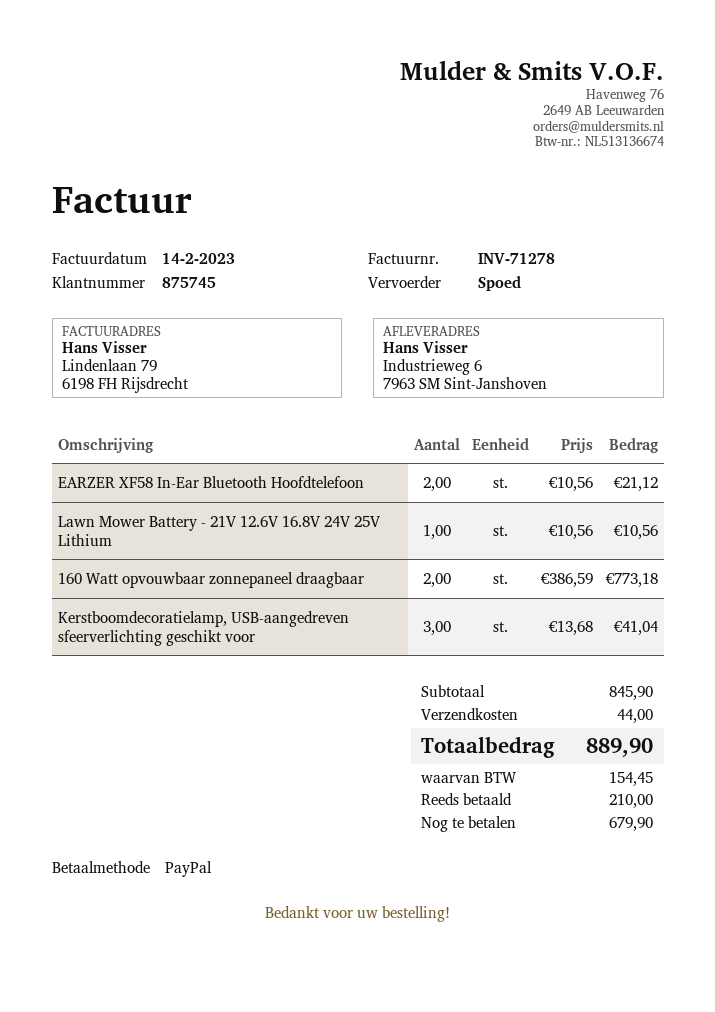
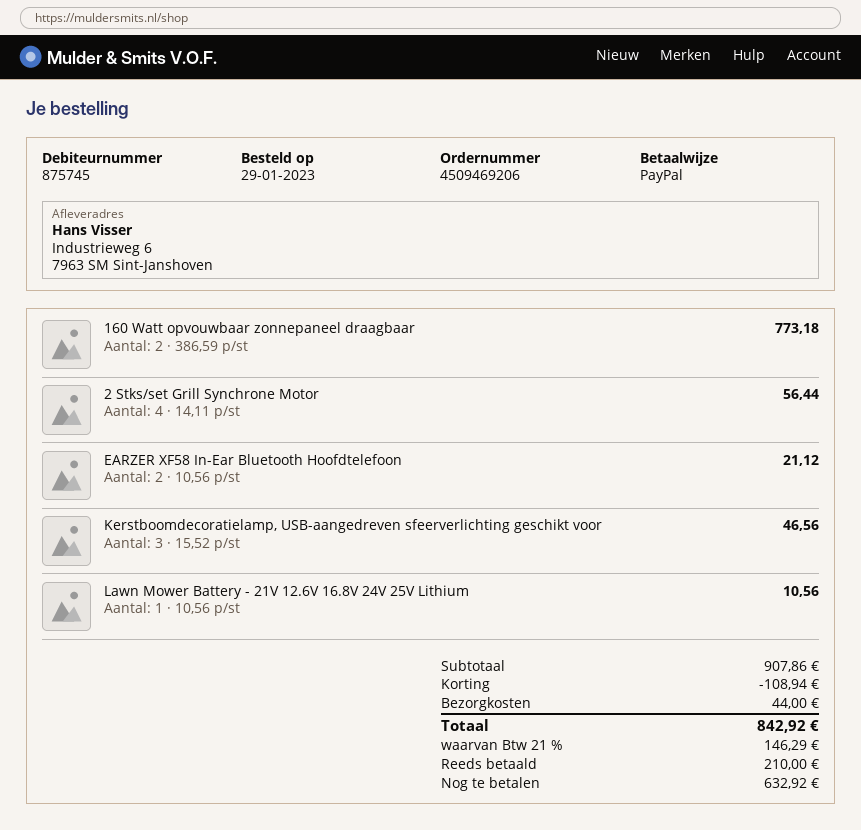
Kerstboomdecoratielamp, USB-aangedreven sfeerverlichting geschikt voor: 3 x 13.68 = 41.04 -> 3 x 15.52 = 46.56
2 Stks/set Grill Synchrone Motor: none -> 4 x 14.11 = 56.44
subtotal: 845.90 -> 907.86
discount: none -> 108.94
tax: 154.45 -> 146.29
total: 889.90 -> 842.92
balance: 679.90 -> 632.92

